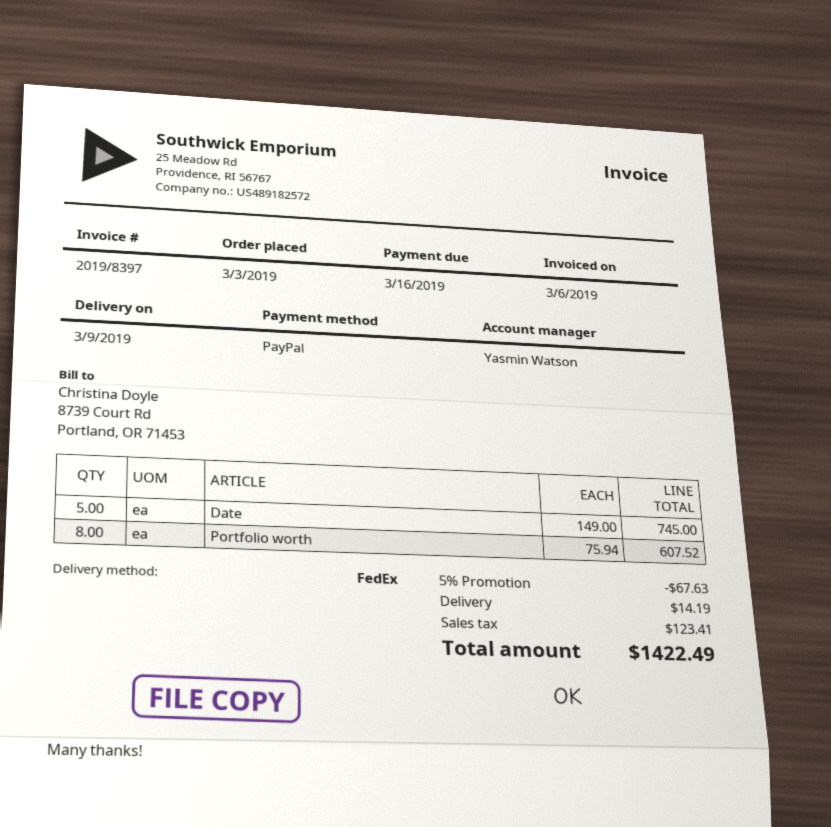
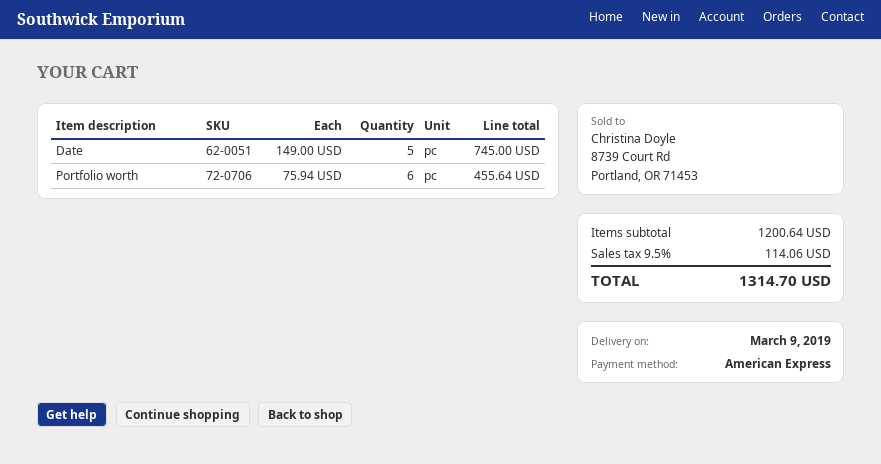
payment method: PayPal -> American Express
Portfolio worth: 8 x 75.94 = 607.52 -> 6 x 75.94 = 455.64
discount: 5% = 67.63 -> none
shipping: 14.19 -> none
tax: 123.41 -> 114.06
total: 1422.49 -> 1314.70

